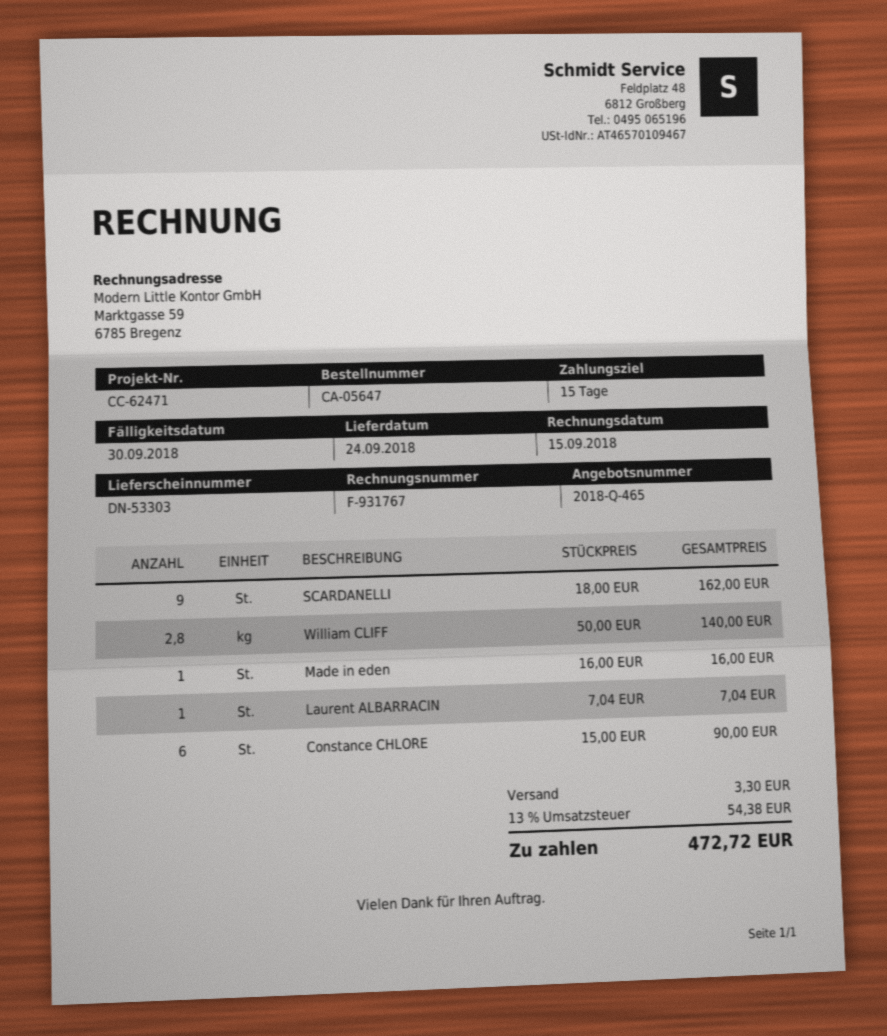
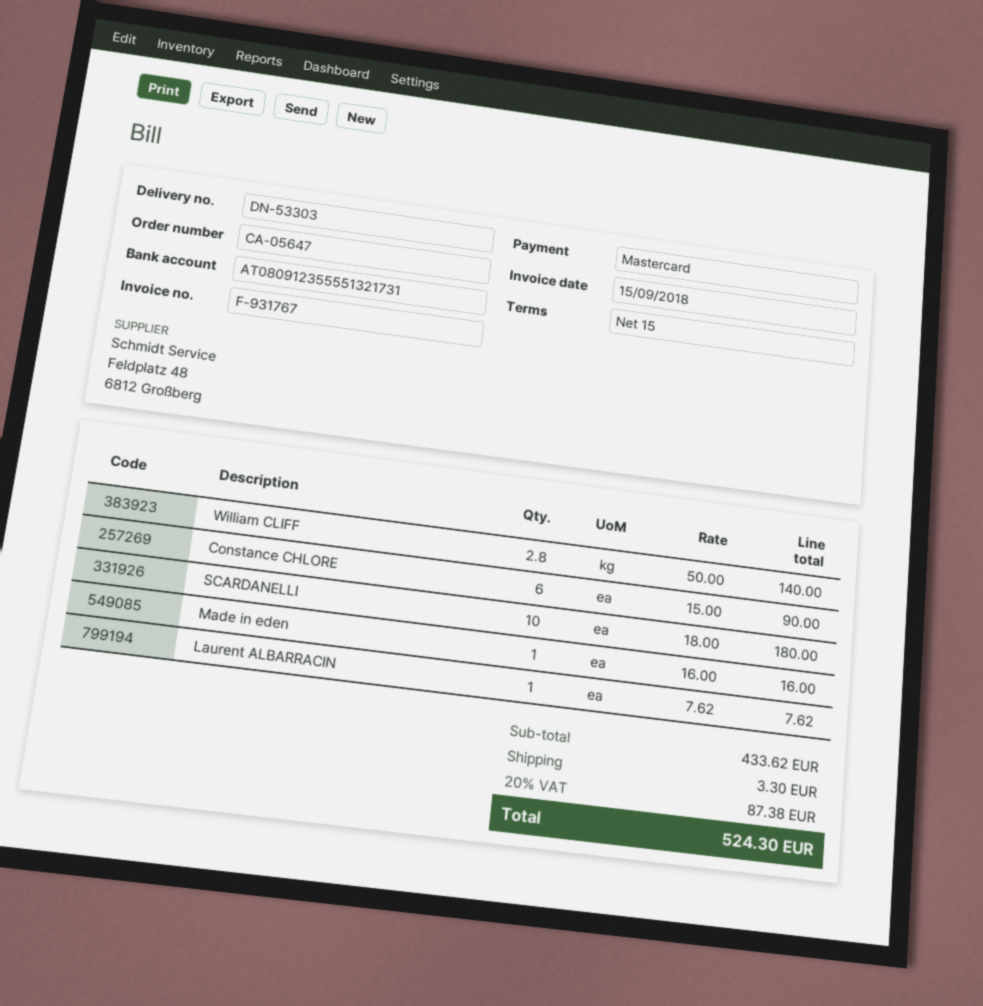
SCARDANELLI: 9 x 18.00 = 162.00 -> 10 x 18.00 = 180.00
Laurent ALBARRACIN: 1 x 7.04 = 7.04 -> 1 x 7.62 = 7.62
tax: 13% = 54.38 -> 20% = 87.38
total: 472.72 -> 524.30

